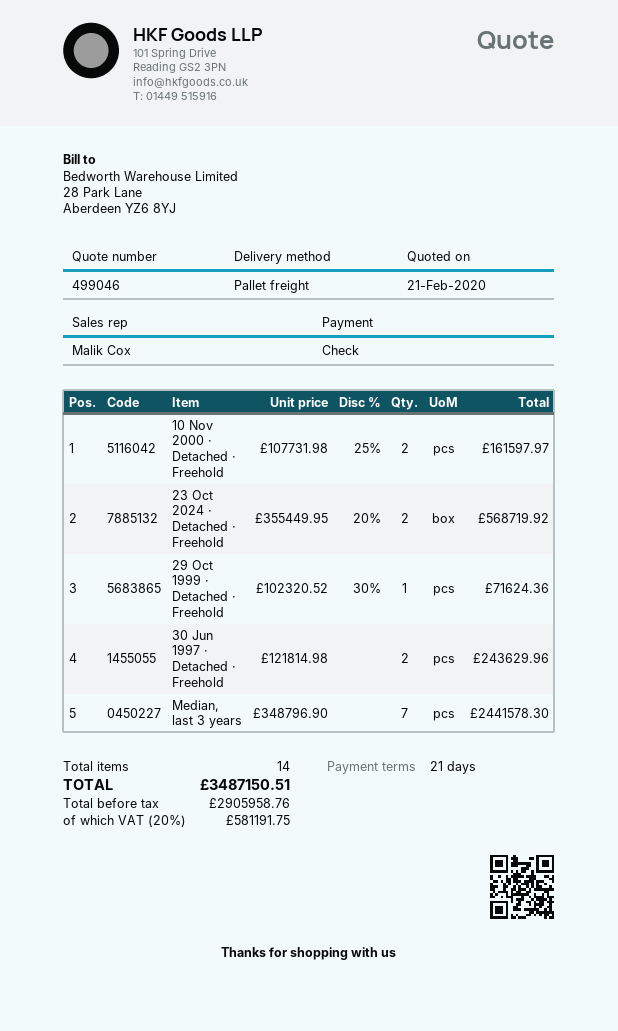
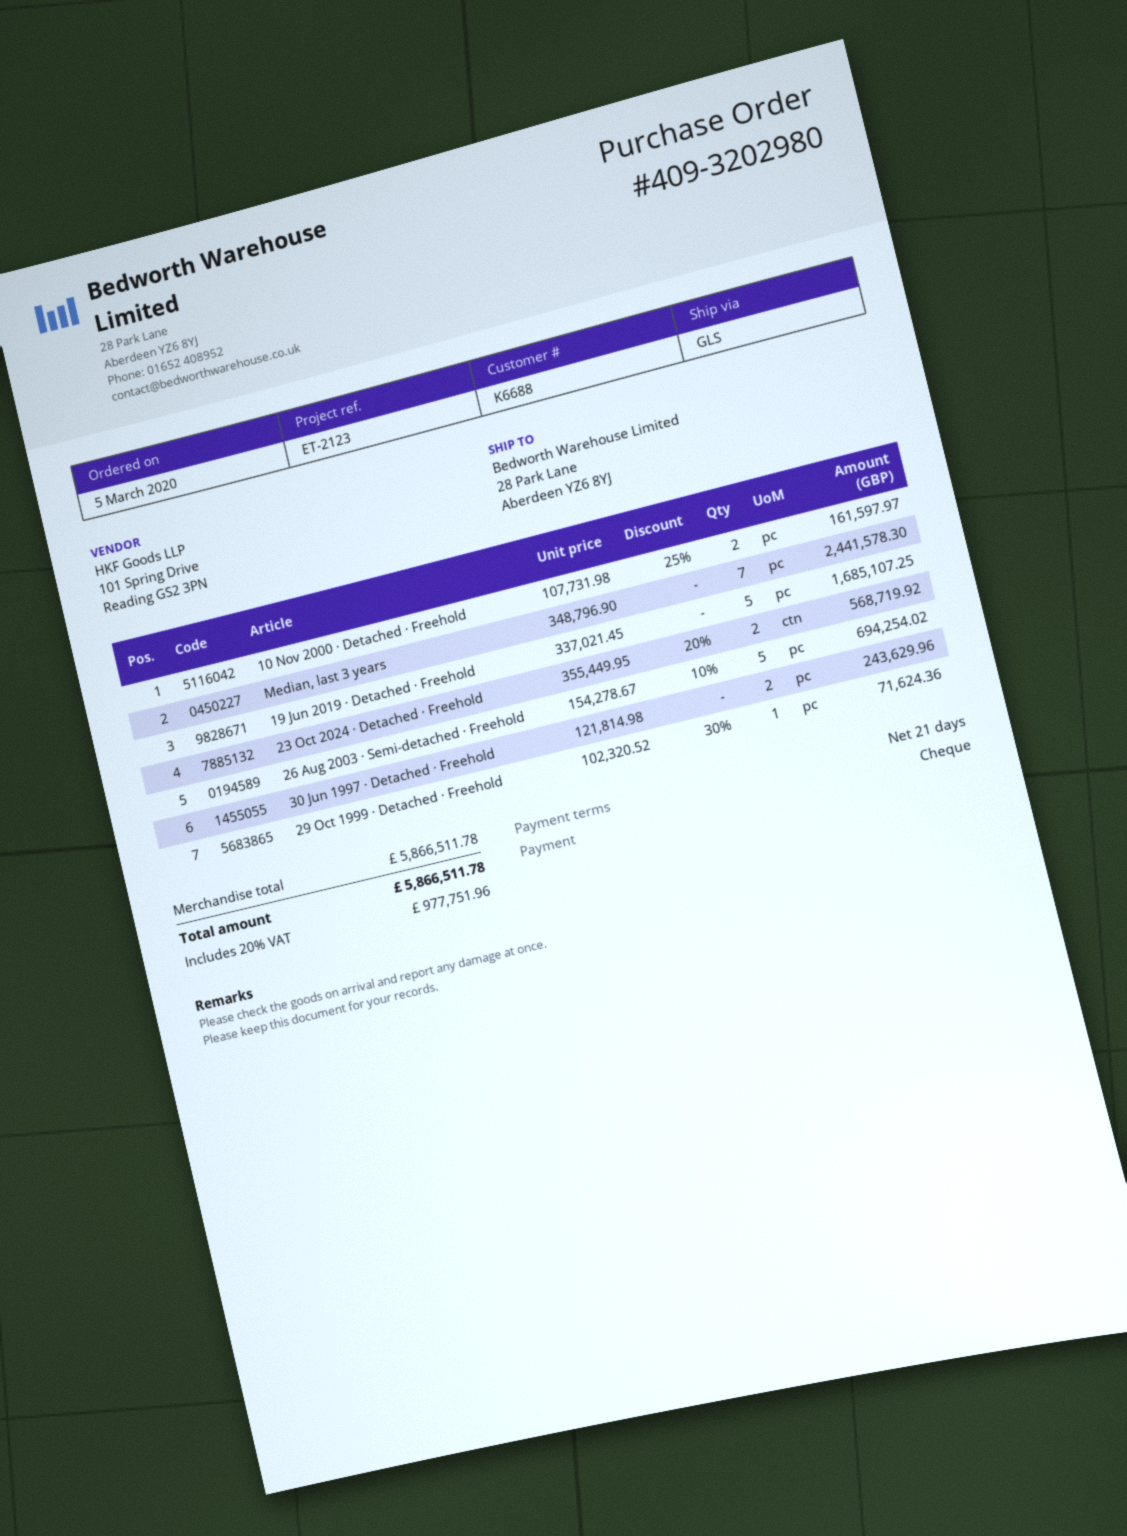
shipping method: pallet freight -> GLS
19 Jun 2019 · Detached · Freehold: none -> 5 x 337021.45 = 1685107.25
26 Aug 2003 · Semi-detached · Freehold: none -> 5 x 154278.67 - 10% = 694254.02
tax: 20% = 581191.75 -> 20% = 977751.96
total: 3487150.51 -> 5866511.78

